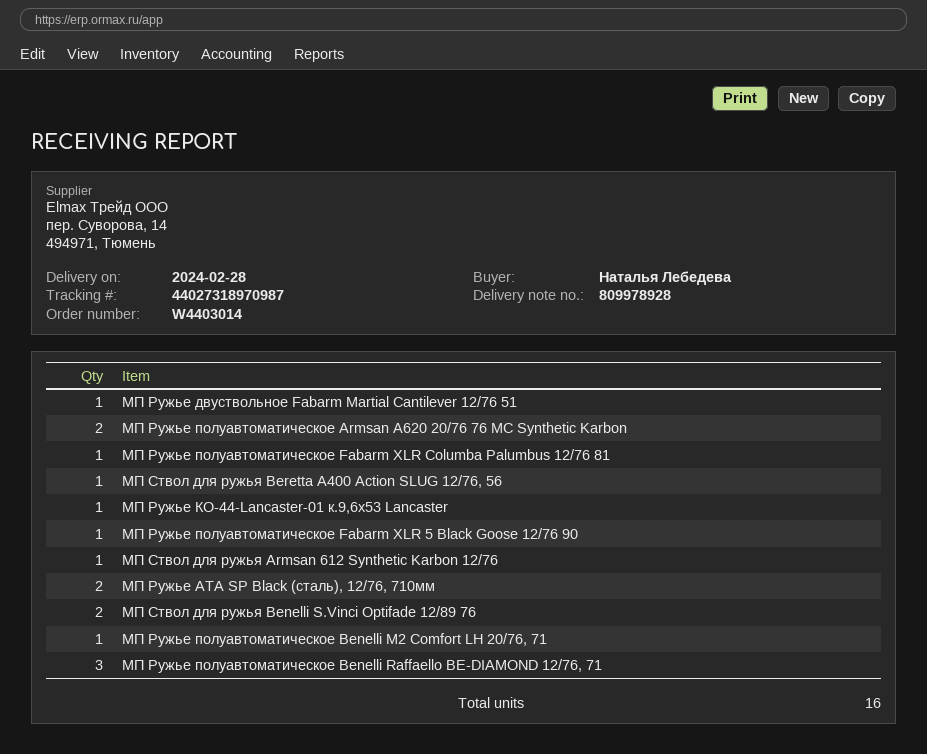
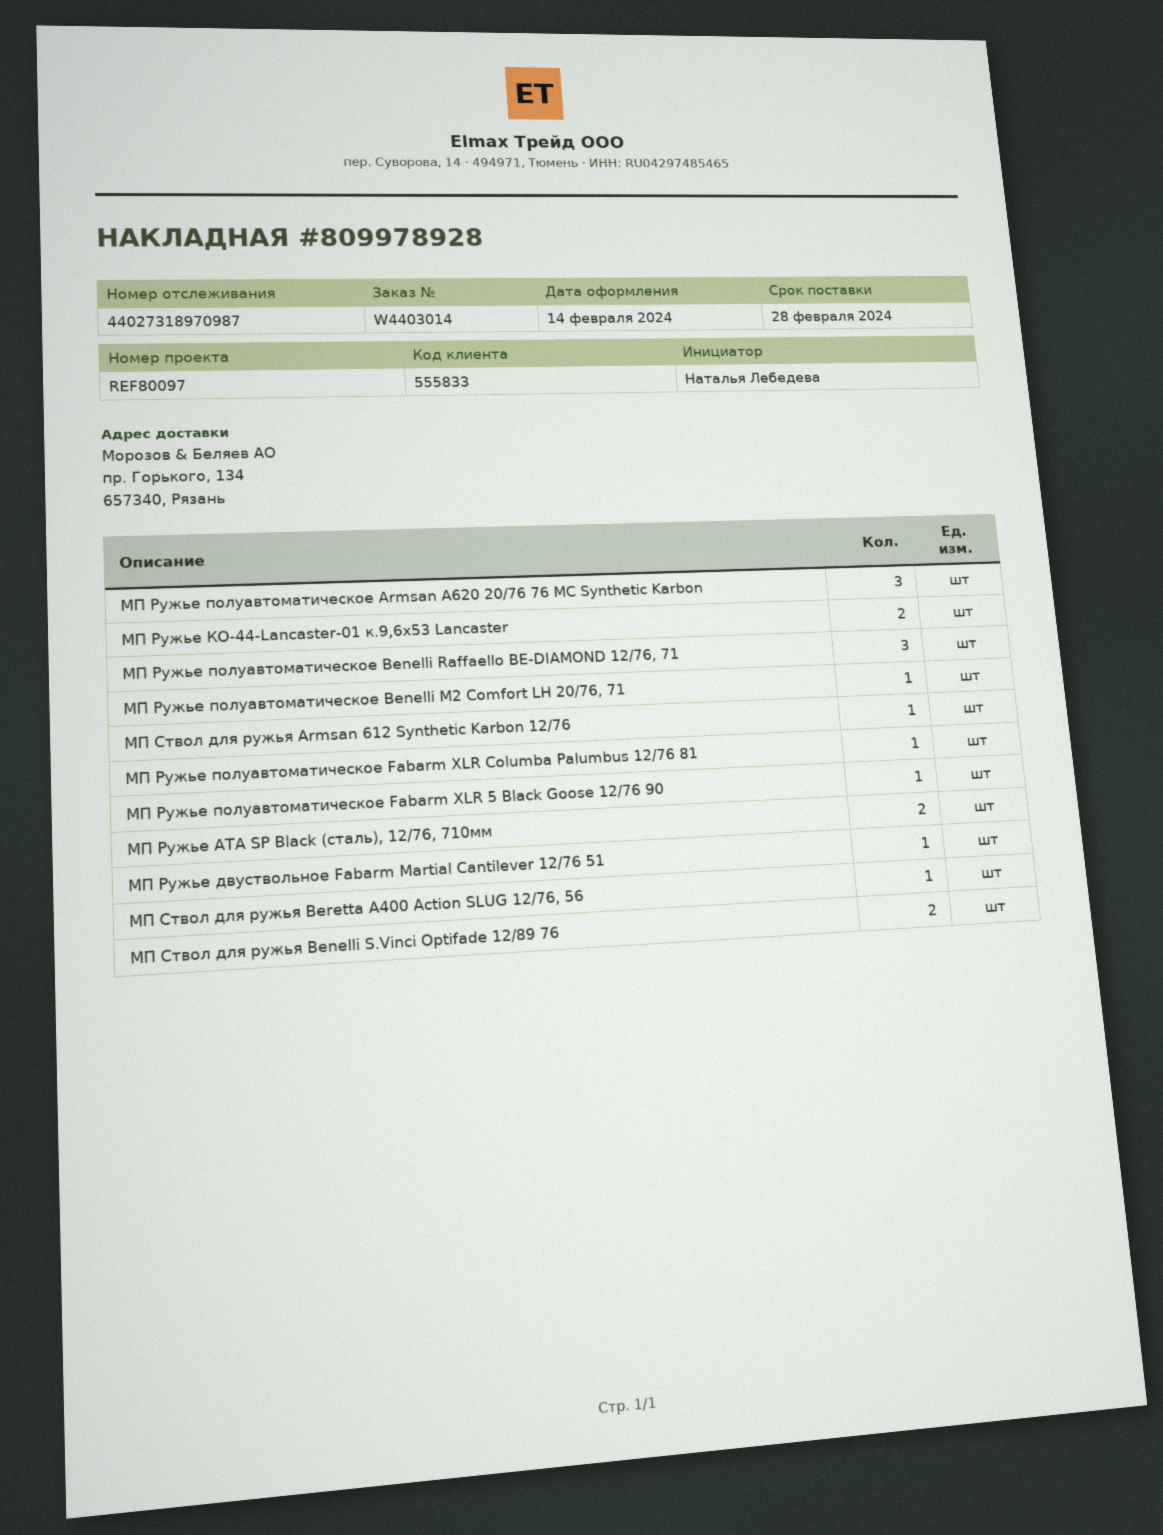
МП Ружье полуавтоматическое Armsan A620 20/76 76 MC Synthetic Karbon: 2 -> 3
МП Ружье КО-44-Lancaster-01 к.9,6х53 Lancaster: 1 -> 2

